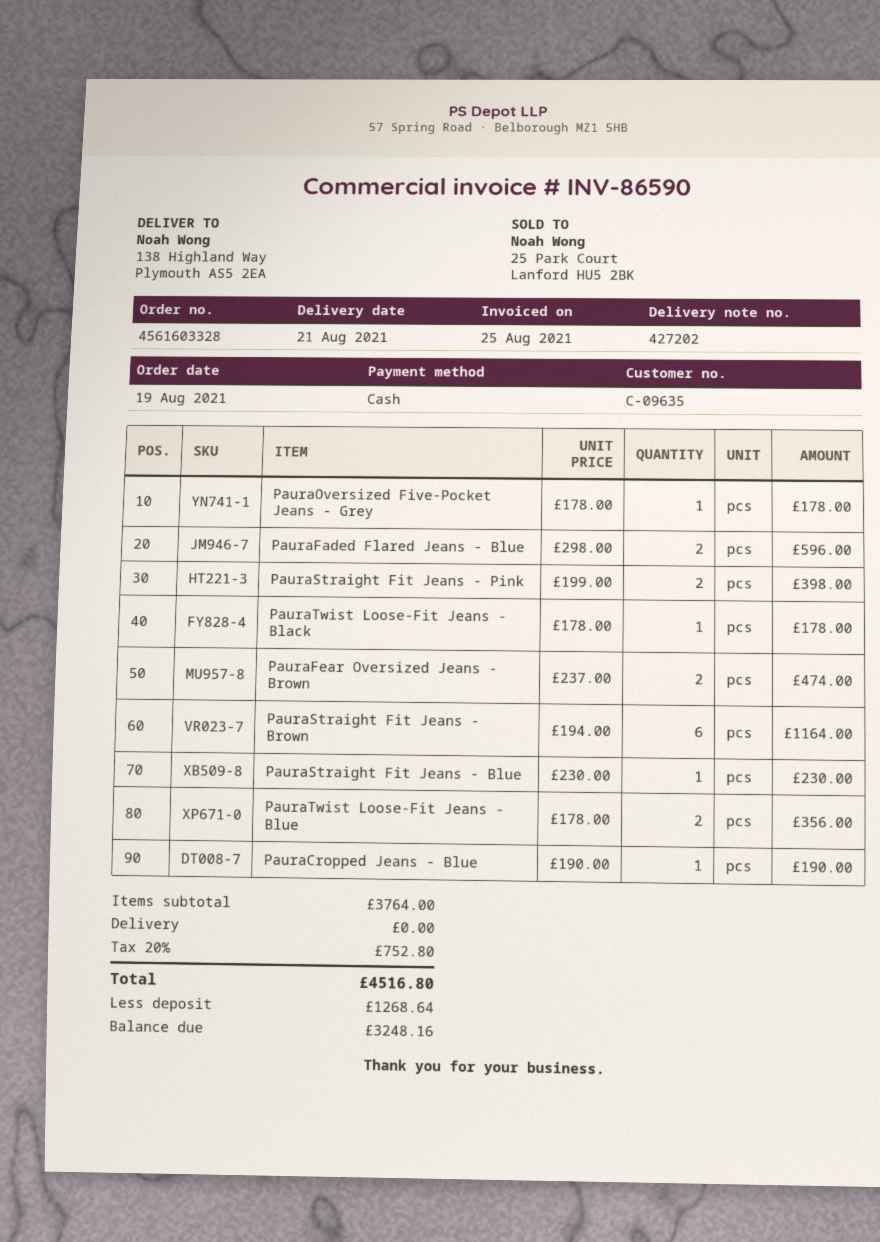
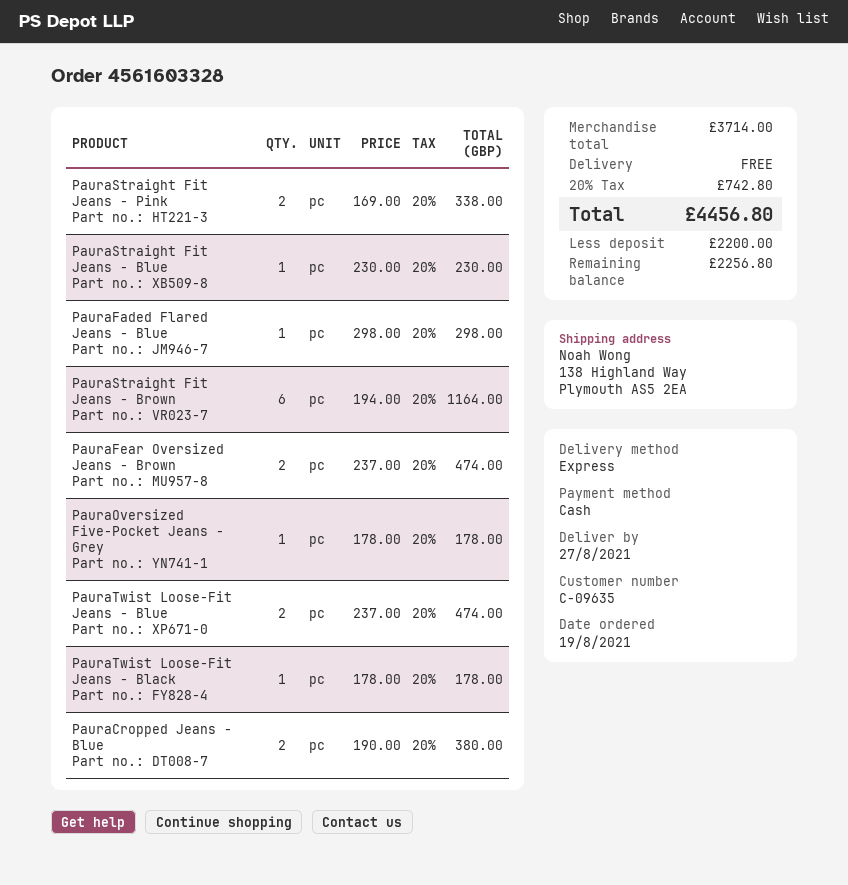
delivery date: 2021-08-21 -> 2021-08-27
PauraFaded Flared Jeans - Blue: 2 x 298.00 = 596.00 -> 1 x 298.00 = 298.00
PauraStraight Fit Jeans - Pink: 2 x 199.00 = 398.00 -> 2 x 169.00 = 338.00
PauraTwist Loose-Fit Jeans - Blue: 2 x 178.00 = 356.00 -> 2 x 237.00 = 474.00
PauraCropped Jeans - Blue: 1 x 190.00 = 190.00 -> 2 x 190.00 = 380.00
subtotal: 3764.00 -> 3714.00
tax: 20% = 752.80 -> 20% = 742.80
total: 4516.80 -> 4456.80
deposit: 1268.64 -> 2200.00
balance: 3248.16 -> 2256.80

